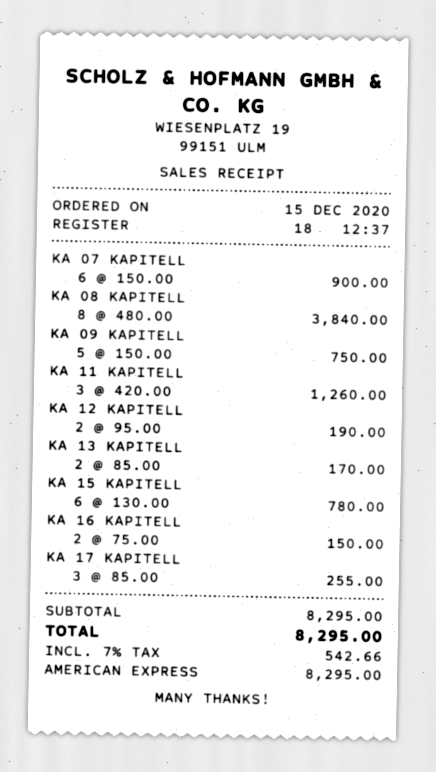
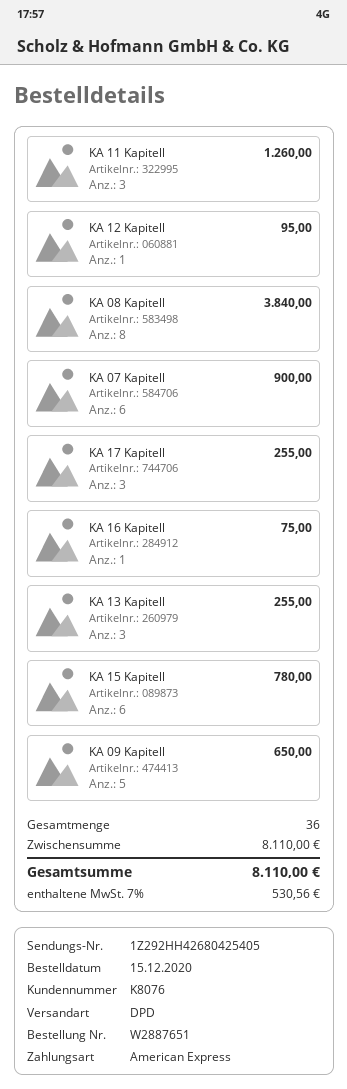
KA 09 KAPITELL: 5 for 750.00 -> 5 for 650.00
KA 12 KAPITELL: 2 for 190.00 -> 1 for 95.00
KA 13 KAPITELL: 2 for 170.00 -> 3 for 255.00
KA 16 KAPITELL: 2 for 150.00 -> 1 for 75.00
subtotal: 8295.00 -> 8110.00
tax: 7% = 542.66 -> 7% = 530.56
total: 8295.00 -> 8110.00

